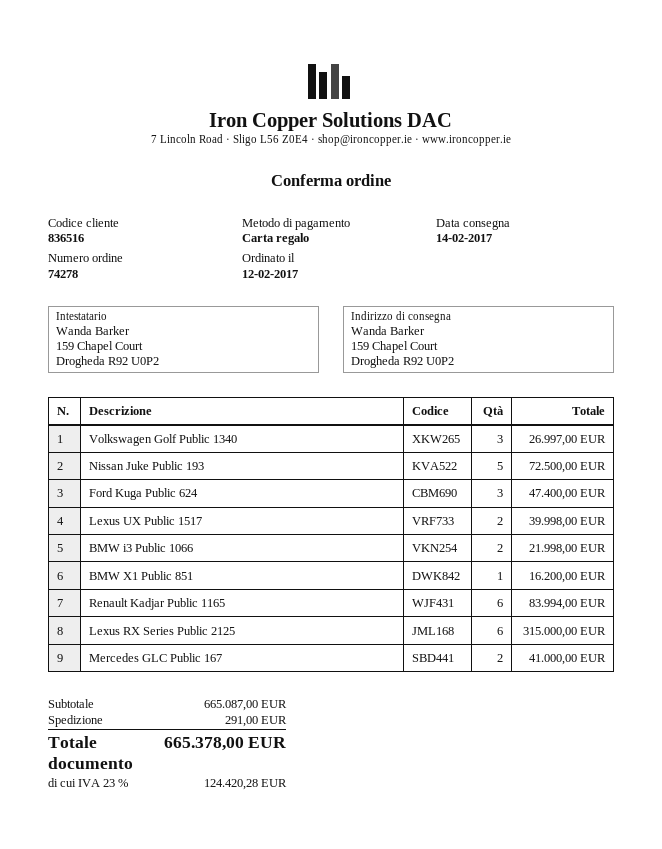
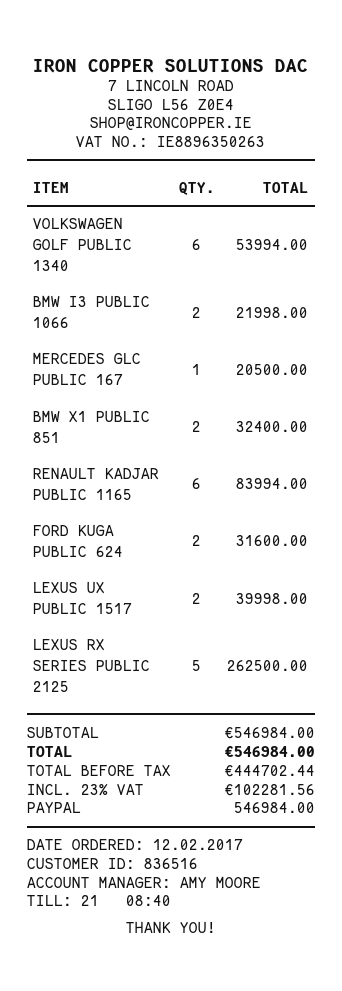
payment method: gift card -> PayPal
Volkswagen Golf Public 1340: 3 for 26997.00 -> 6 for 53994.00
Nissan Juke Public 193: 5 for 72500.00 -> none
Ford Kuga Public 624: 3 for 47400.00 -> 2 for 31600.00
BMW X1 Public 851: 1 for 16200.00 -> 2 for 32400.00
Lexus RX Series Public 2125: 6 for 315000.00 -> 5 for 262500.00
Mercedes GLC Public 167: 2 for 41000.00 -> 1 for 20500.00
subtotal: 665087.00 -> 546984.00
shipping: 291.00 -> none
tax: 23% = 124420.28 -> 23% = 102281.56
total: 665378.00 -> 546984.00

